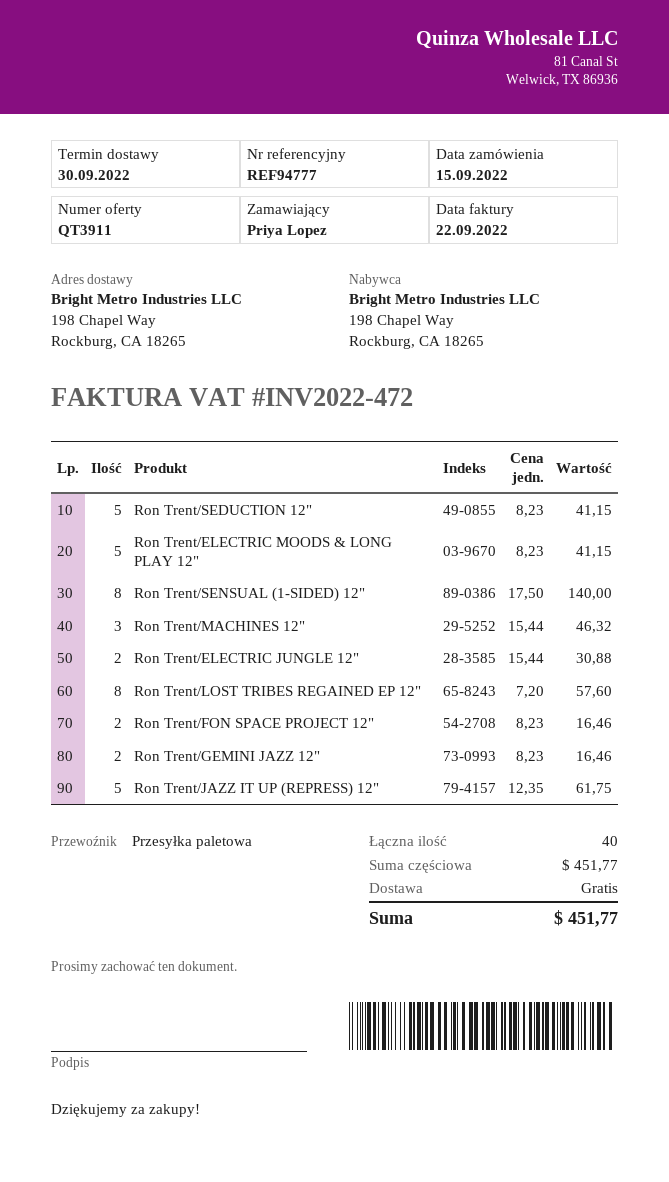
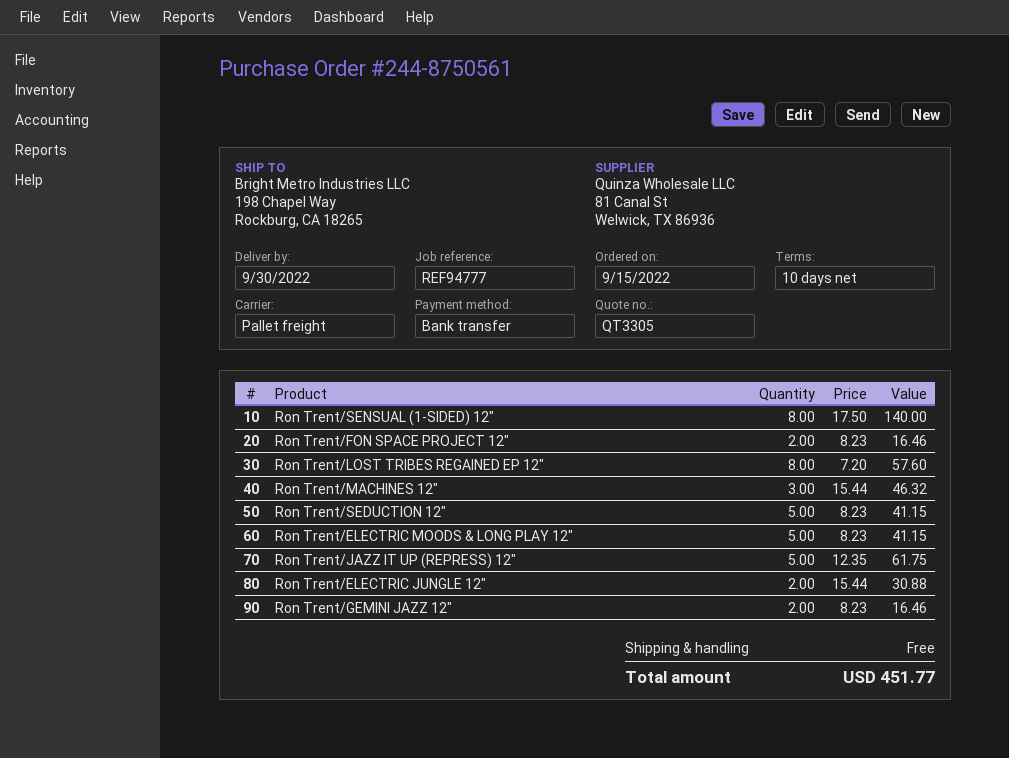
quote number: QT3911 -> QT3305

